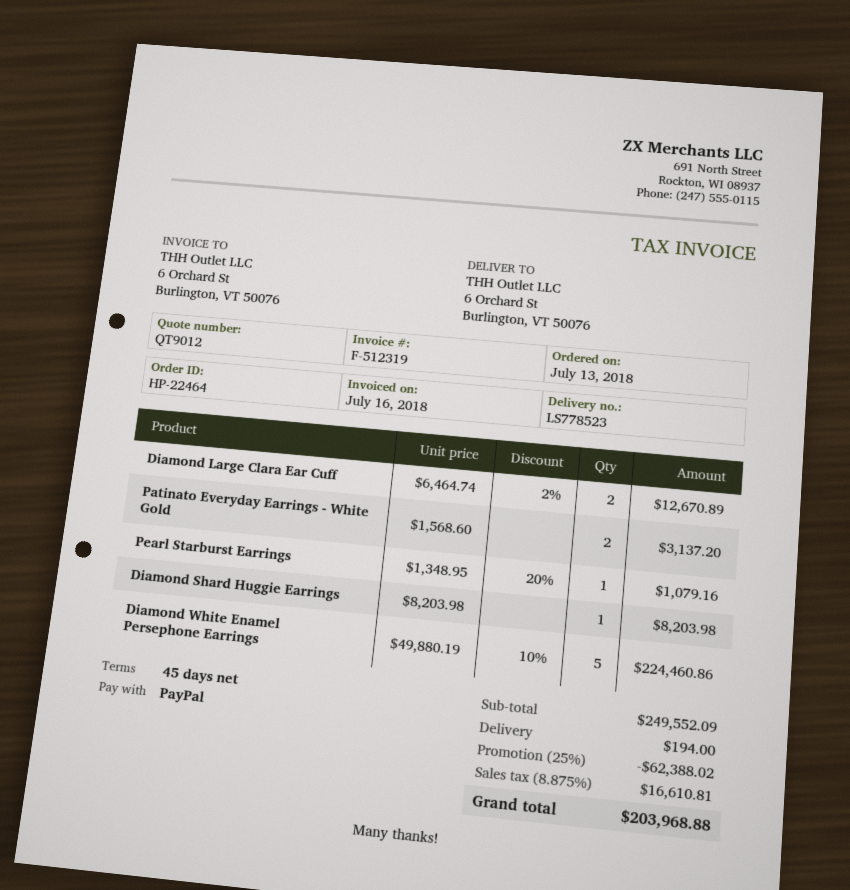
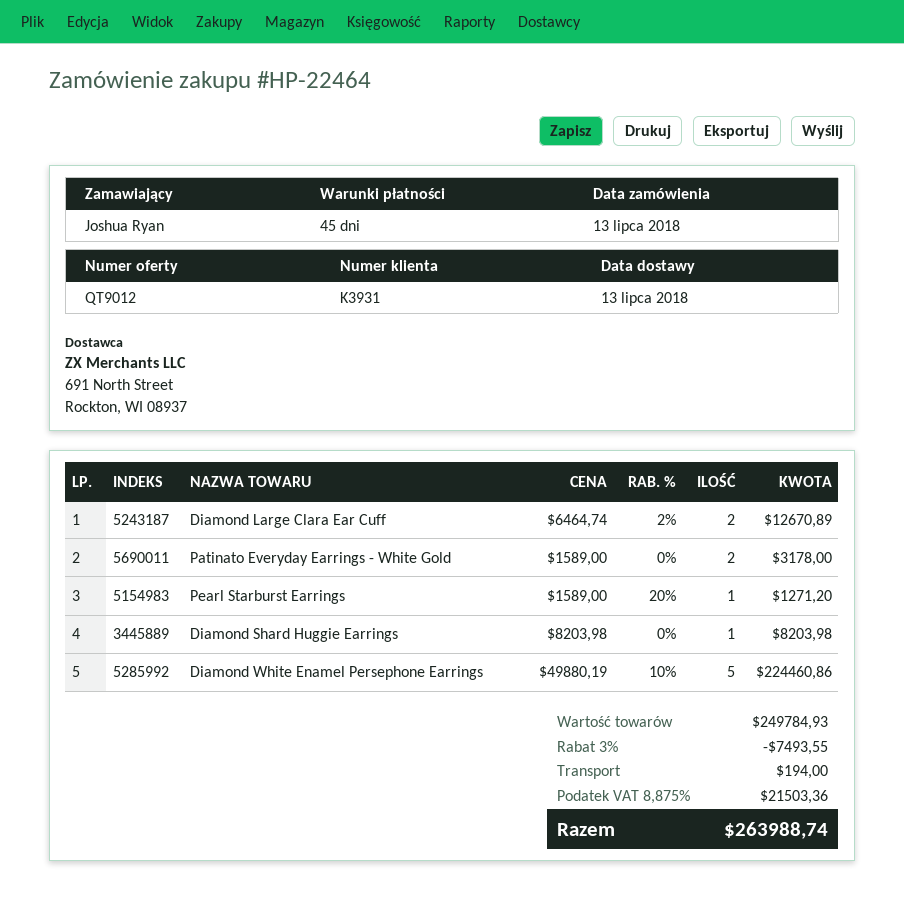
Patinato Everyday Earrings - White Gold: 2 x 1568.60 = 3137.20 -> 2 x 1589.00 = 3178.00
Pearl Starburst Earrings: 1 x 1348.95 - 20% = 1079.16 -> 1 x 1589.00 - 20% = 1271.20
subtotal: 249552.09 -> 249784.93
discount: 25% = 62388.02 -> 3% = 7493.55
tax: 8.875% = 16610.81 -> 8.875% = 21503.36
total: 203968.88 -> 263988.74

